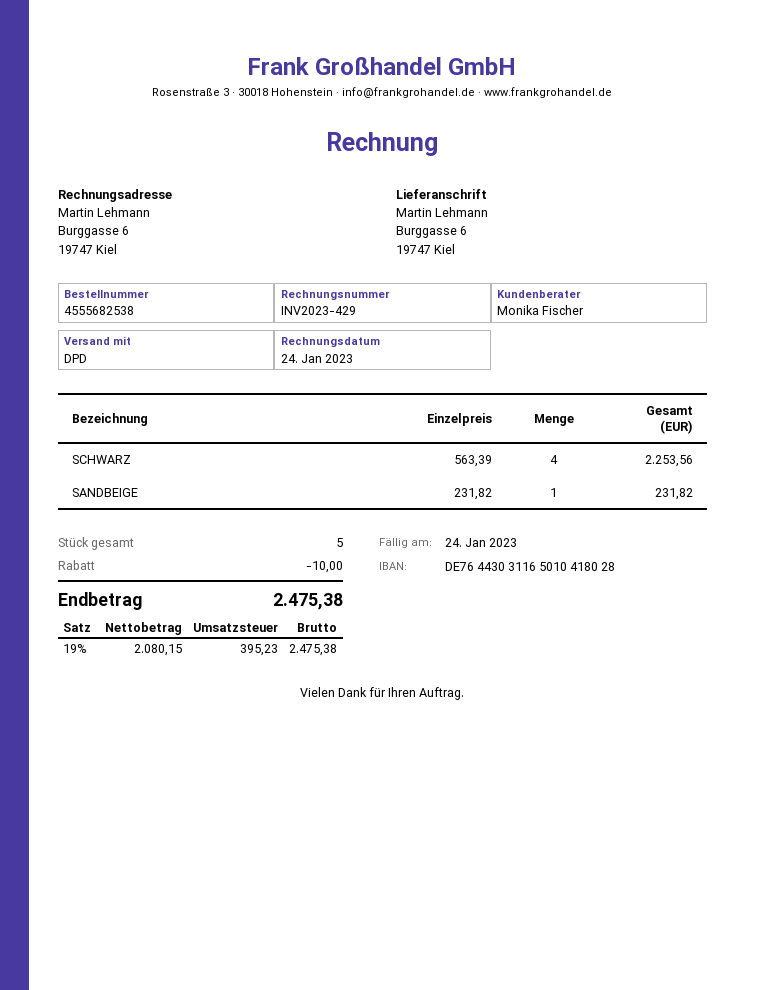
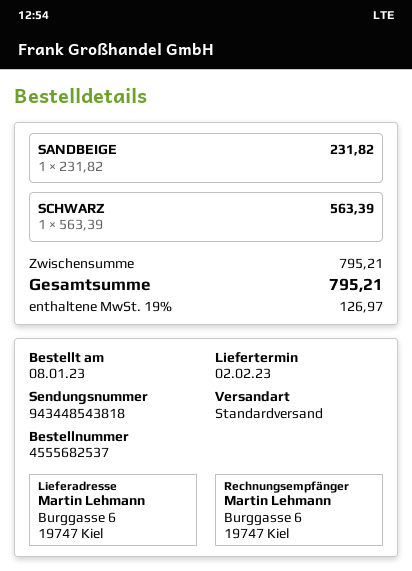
order number: 4555682538 -> 4555682537
shipping method: DPD -> standard
SCHWARZ: 4 x 563.39 = 2253.56 -> 1 x 563.39 = 563.39
discount: 10.00 -> none
tax: 19% = 395.23 -> 19% = 126.97
total: 2475.38 -> 795.21

